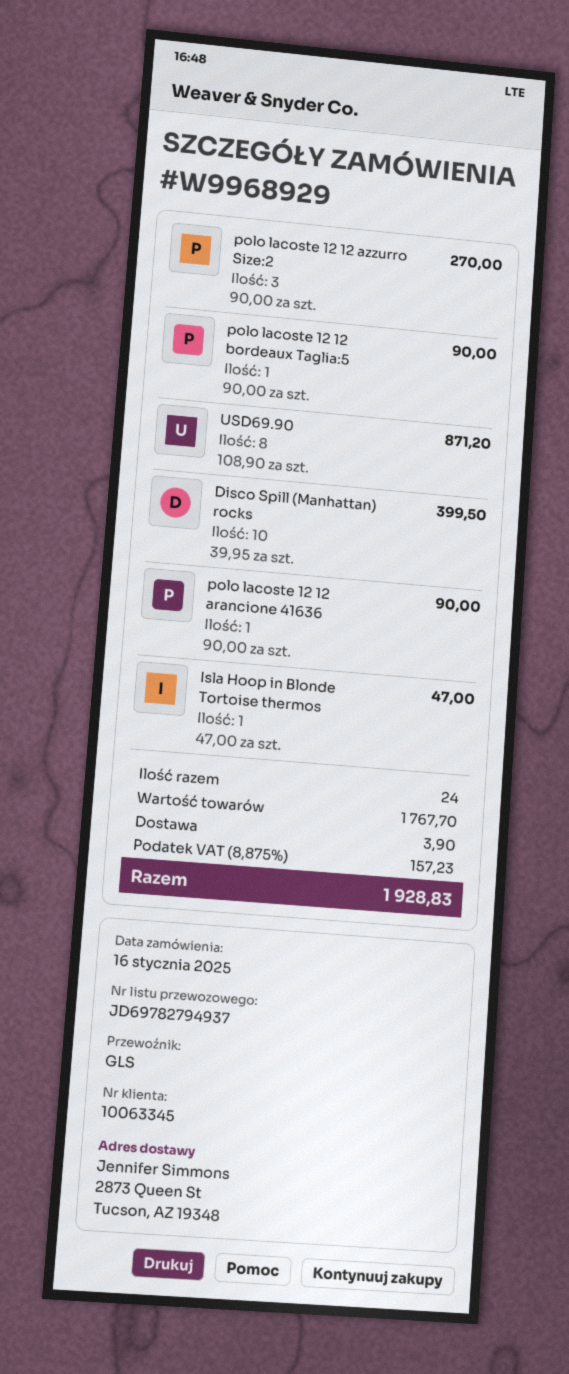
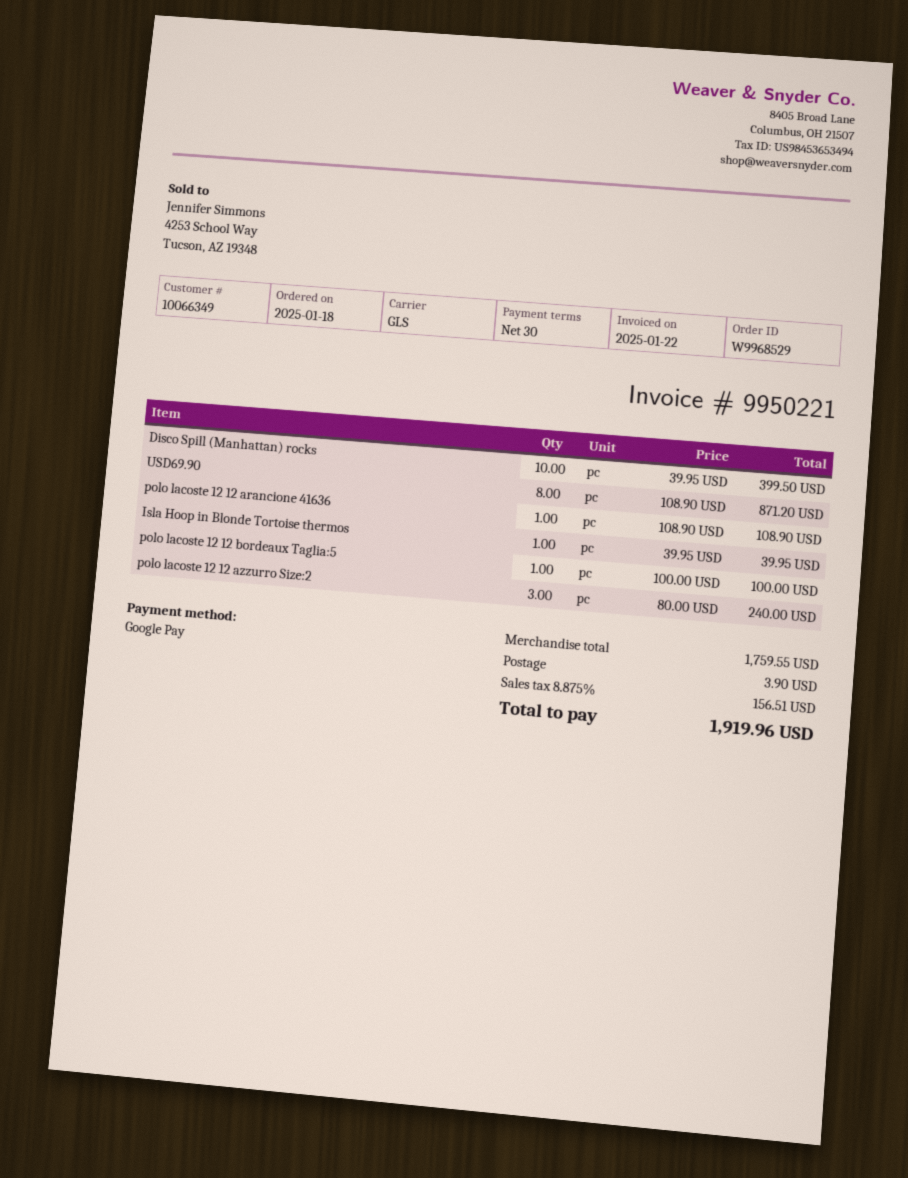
order number: W9968929 -> W9968529
order date: 2025-01-16 -> 2025-01-18
customer number: 10063345 -> 10066349
polo lacoste 12 12 azzurro Size:2: 3 x 90.00 = 270.00 -> 3 x 80.00 = 240.00
polo lacoste 12 12 bordeaux Taglia:5: 1 x 90.00 = 90.00 -> 1 x 100.00 = 100.00
polo lacoste 12 12 arancione 41636: 1 x 90.00 = 90.00 -> 1 x 108.90 = 108.90
Isla Hoop in Blonde Tortoise thermos: 1 x 47.00 = 47.00 -> 1 x 39.95 = 39.95
subtotal: 1767.70 -> 1759.55
tax: 8.875% = 157.23 -> 8.875% = 156.51
total: 1928.83 -> 1919.96

